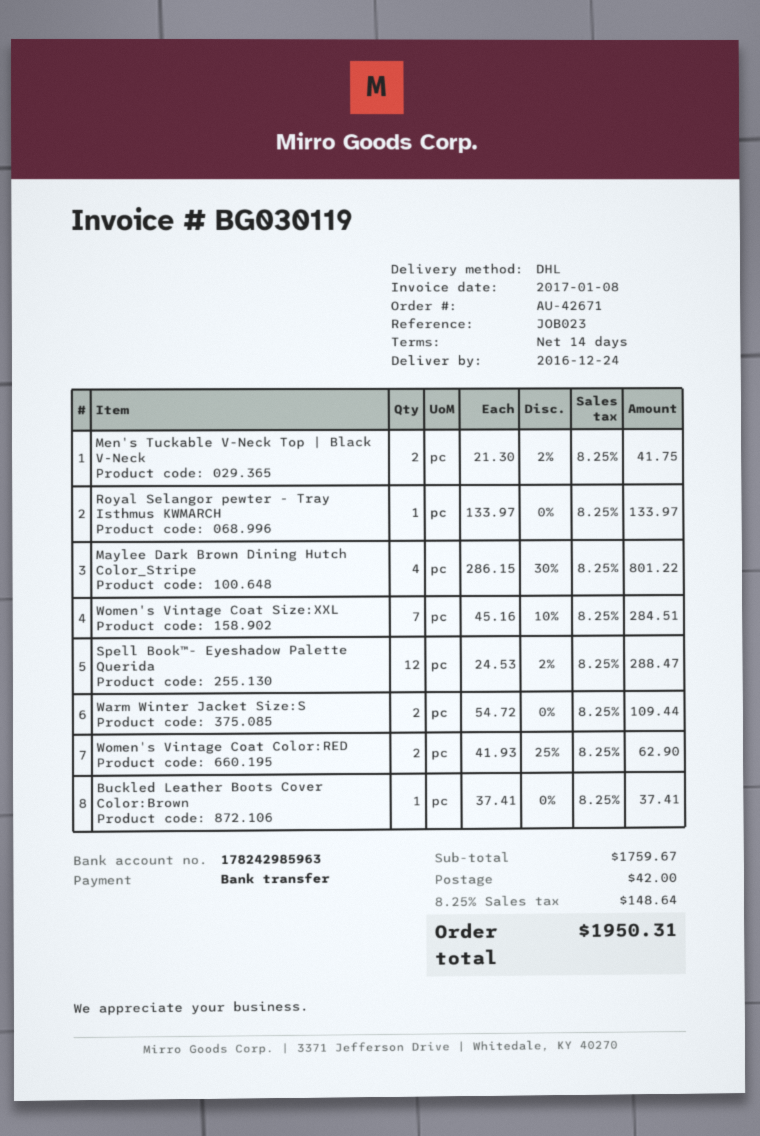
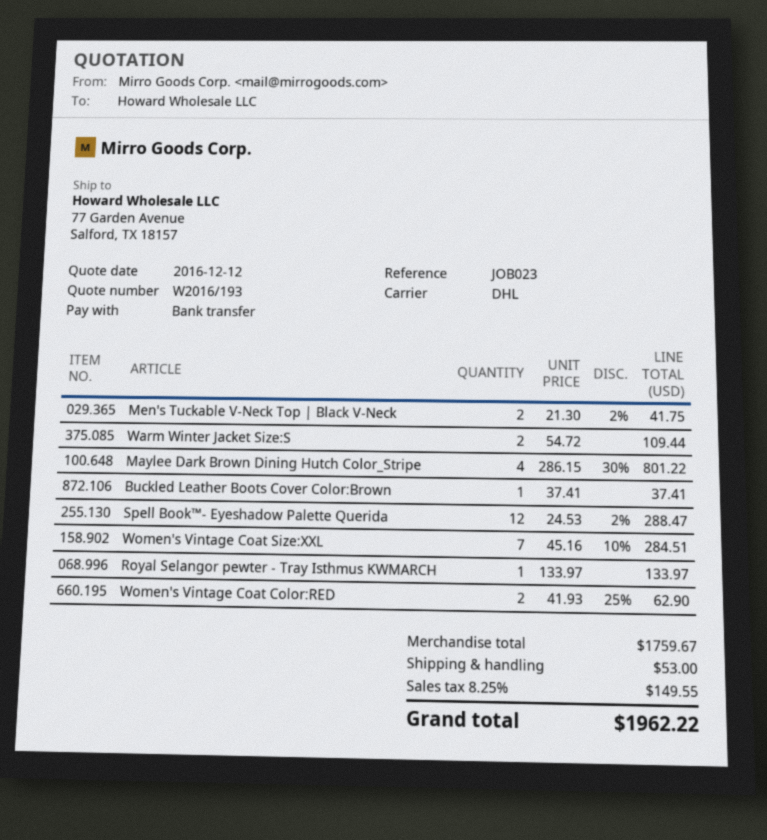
shipping: 42.00 -> 53.00
tax: 8.25% = 148.64 -> 8.25% = 149.55
total: 1950.31 -> 1962.22

